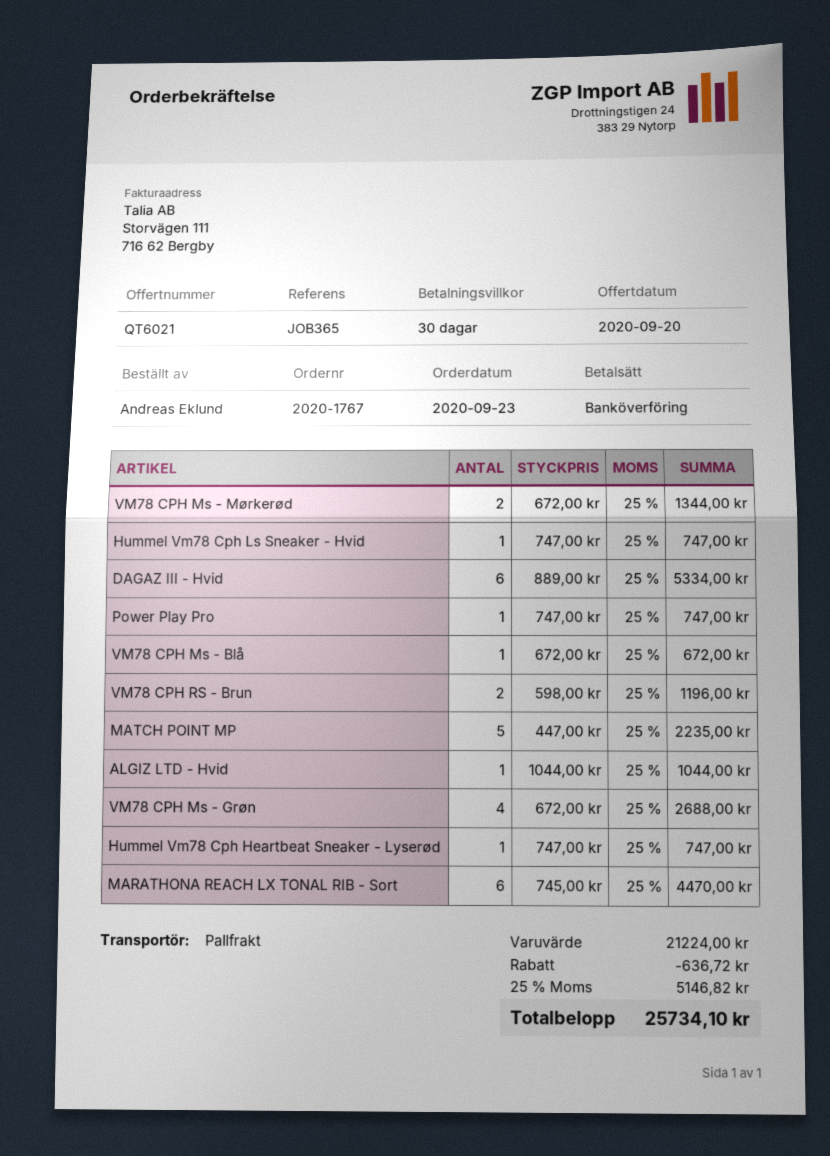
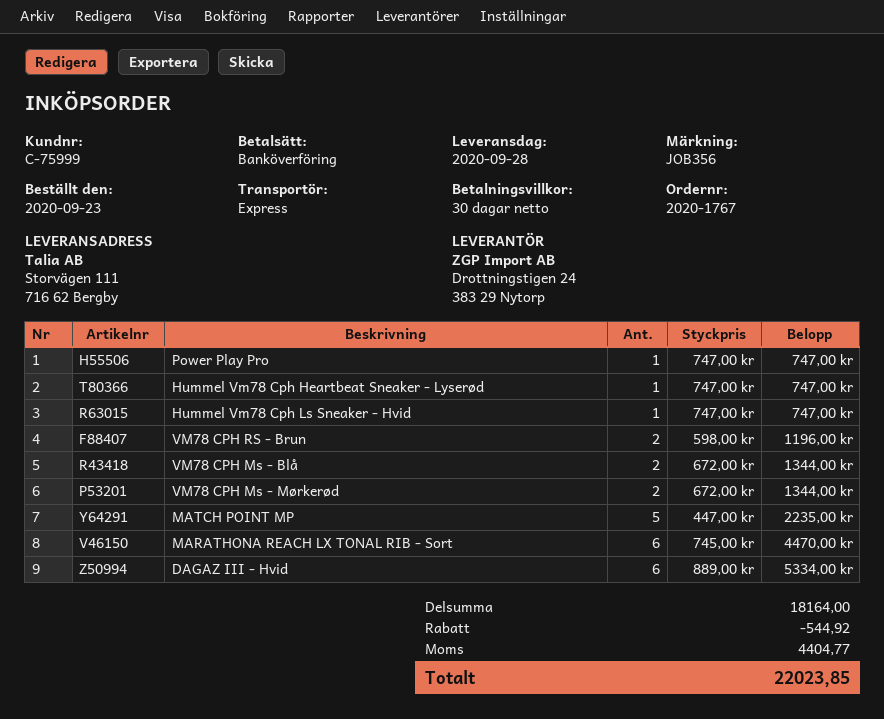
reference: JOB365 -> JOB356
shipping method: pallet freight -> express
VM78 CPH Ms - Blå: 1 x 672.00 = 672.00 -> 2 x 672.00 = 1344.00
ALGIZ LTD - Hvid: 1 x 1044.00 = 1044.00 -> none
VM78 CPH Ms - Grøn: 4 x 672.00 = 2688.00 -> none
subtotal: 21224.00 -> 18164.00
discount: 636.72 -> 544.92
tax: 5146.82 -> 4404.77
total: 25734.10 -> 22023.85

